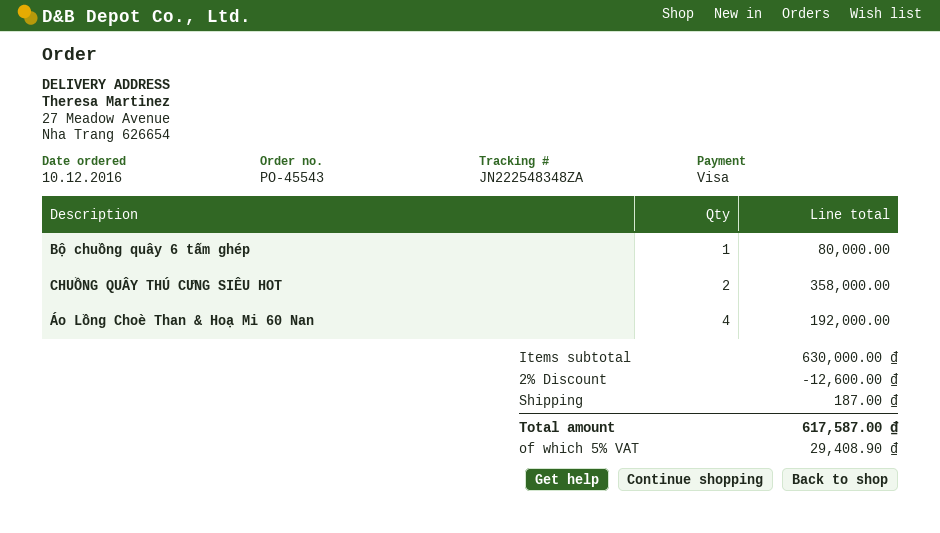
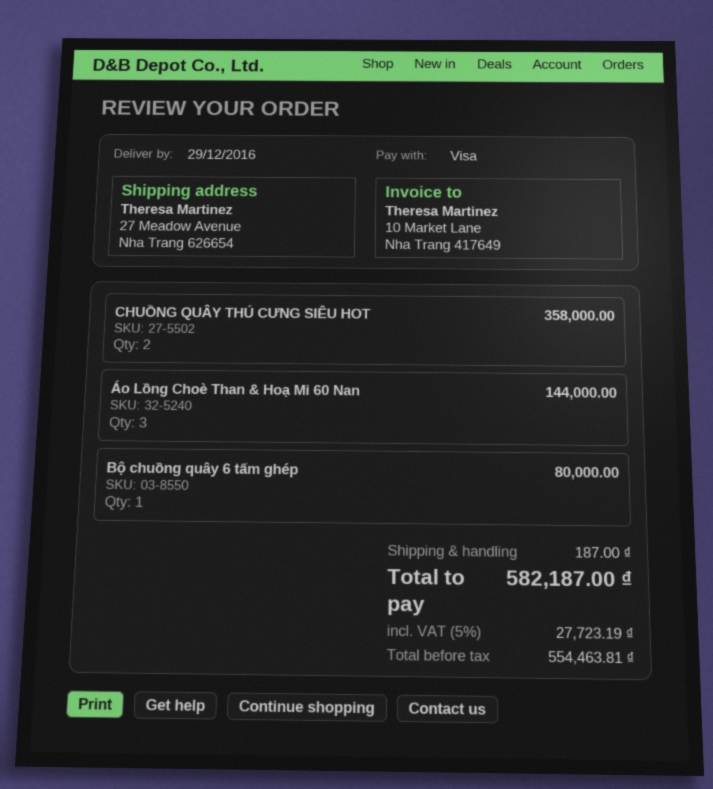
Áo Lồng Choè Than & Hoạ Mi 60 Nan: 4 for 192000.00 -> 3 for 144000.00
discount: 2% = 12600.00 -> none
tax: 5% = 29408.90 -> 5% = 27723.19
total: 617587.00 -> 582187.00

